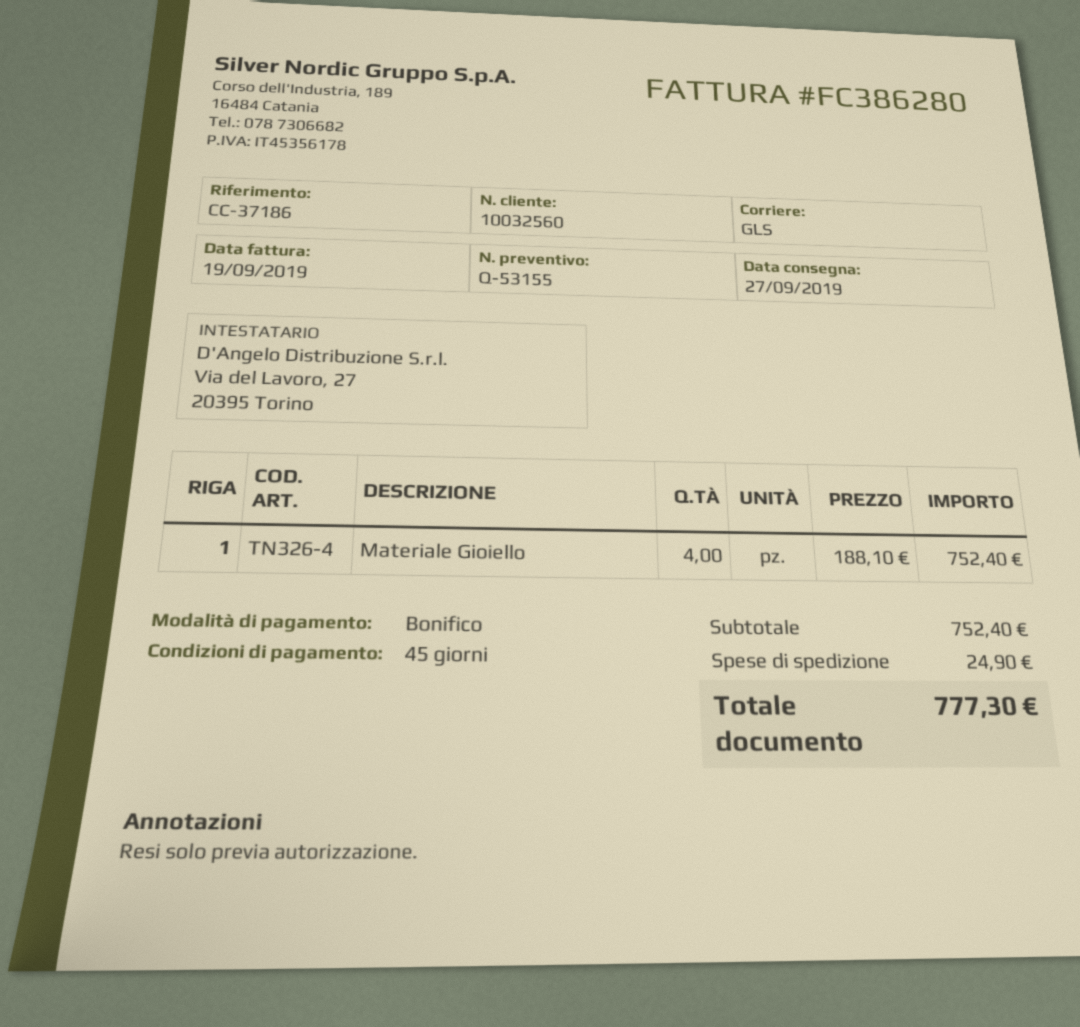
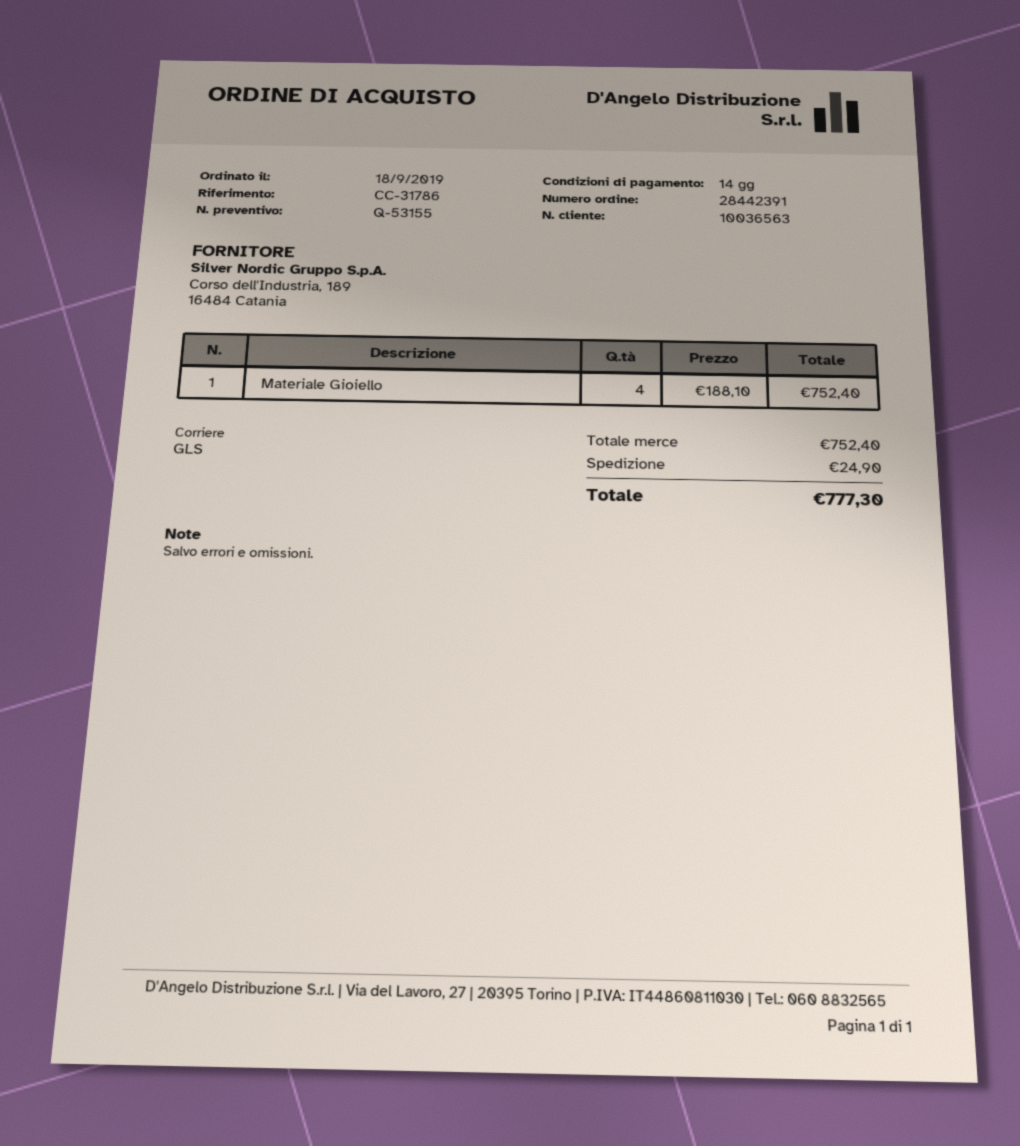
payment terms: 45 days -> 14 days
customer number: 10032560 -> 10036563
reference: CC-37186 -> CC-31786

